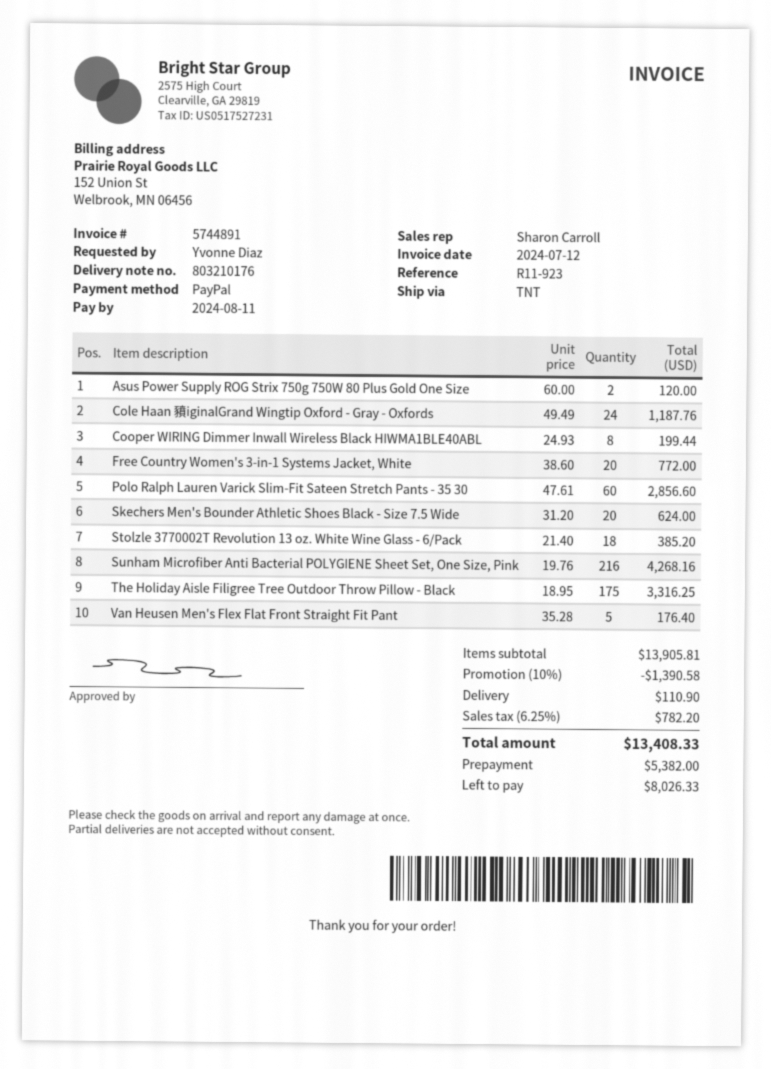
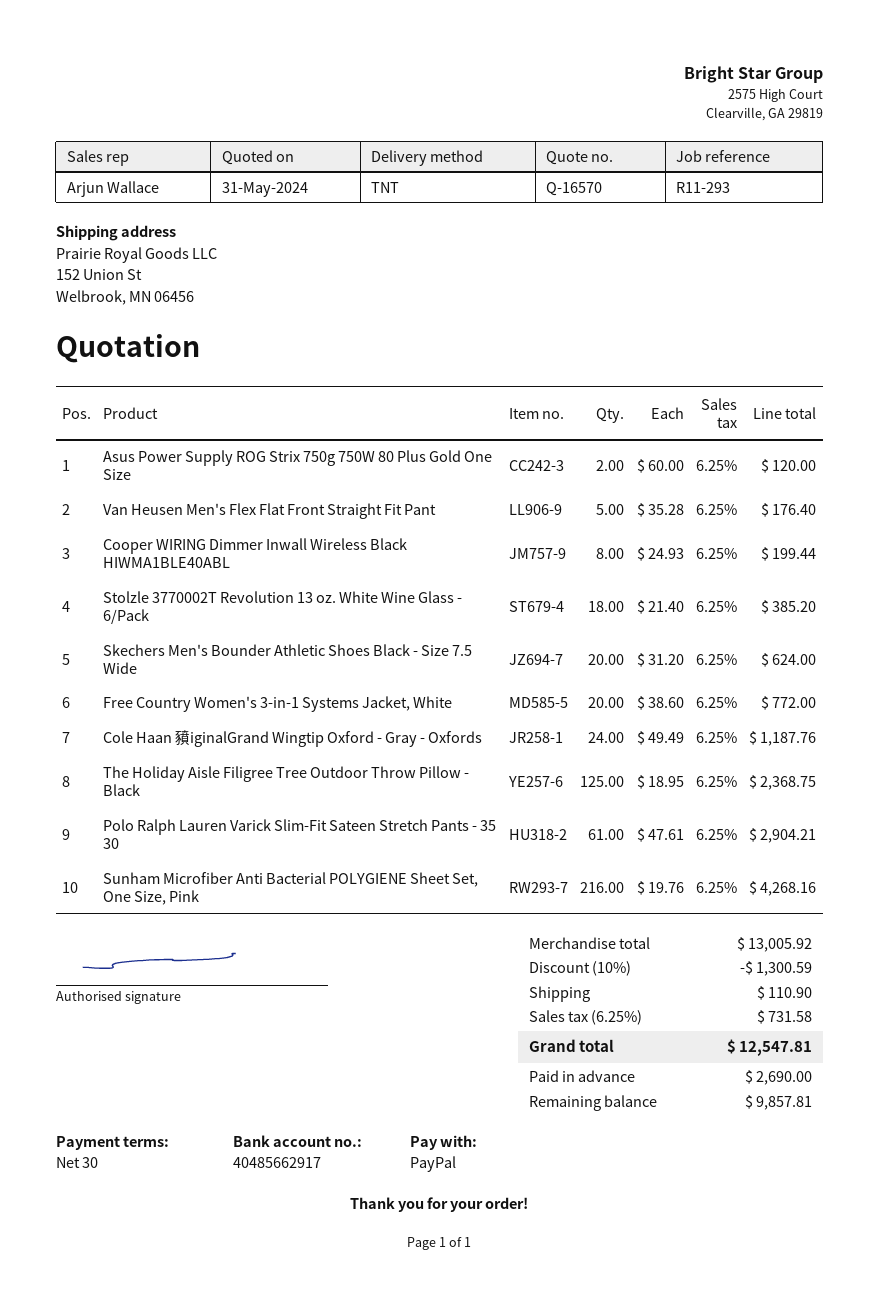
reference: R11-923 -> R11-293
sales rep: Sharon Carroll -> Arjun Wallace
Polo Ralph Lauren Varick Slim-Fit Sateen Stretch Pants - 35 30: 60 x 47.61 = 2856.60 -> 61 x 47.61 = 2904.21
The Holiday Aisle Filigree Tree Outdoor Throw Pillow - Black: 175 x 18.95 = 3316.25 -> 125 x 18.95 = 2368.75
subtotal: 13905.81 -> 13005.92
discount: 10% = 1390.58 -> 10% = 1300.59
tax: 6.25% = 782.20 -> 6.25% = 731.58
total: 13408.33 -> 12547.81
deposit: 5382.00 -> 2690.00
balance: 8026.33 -> 9857.81

